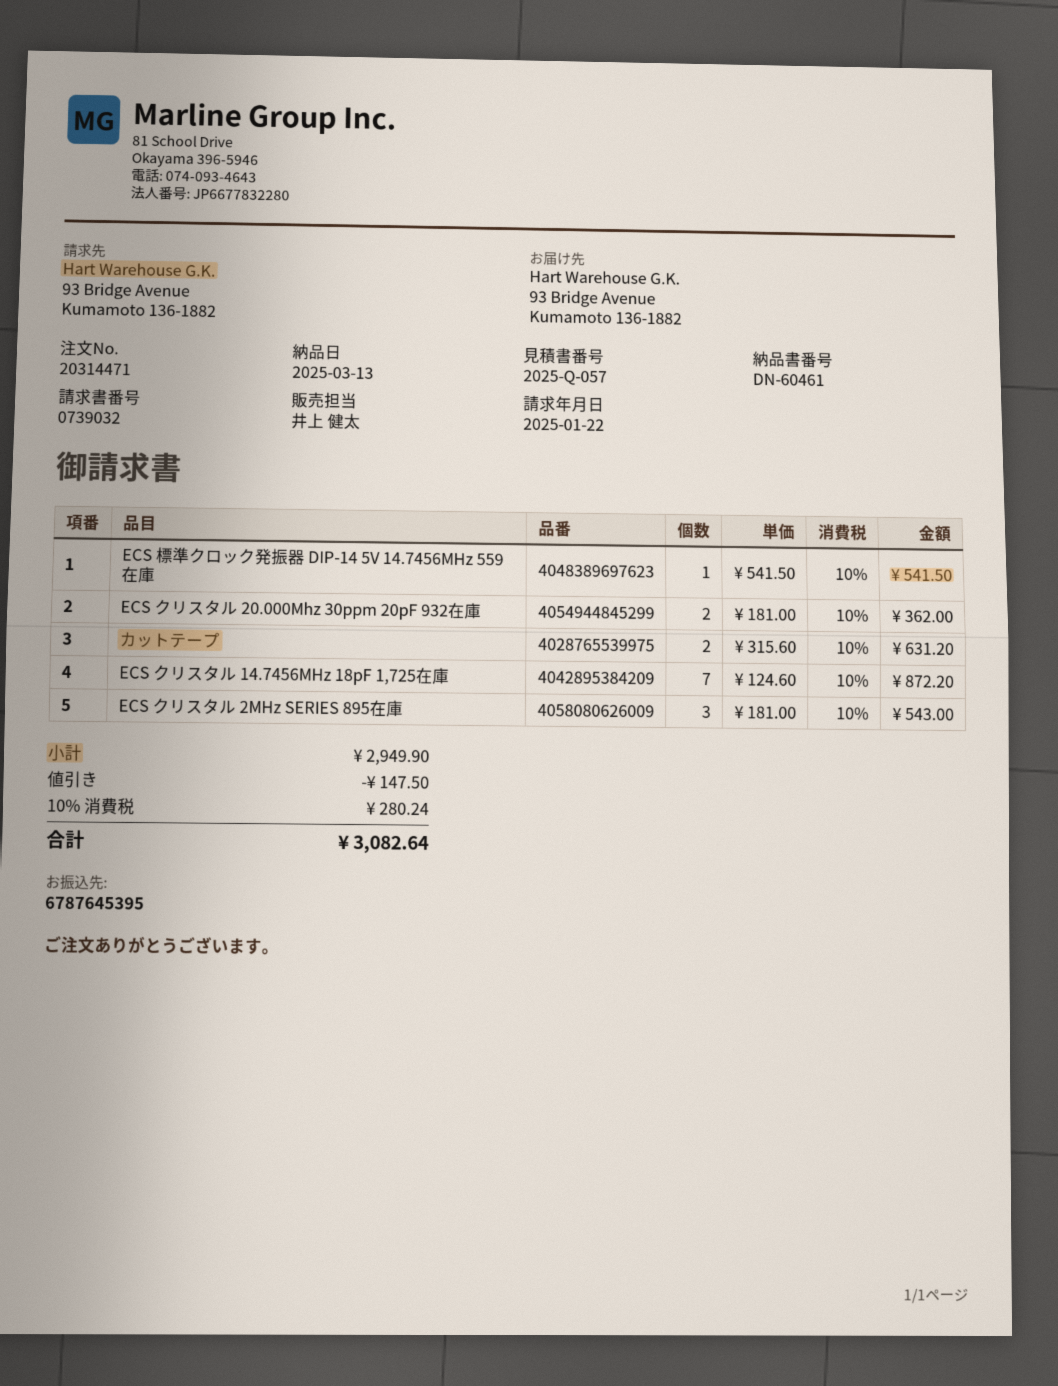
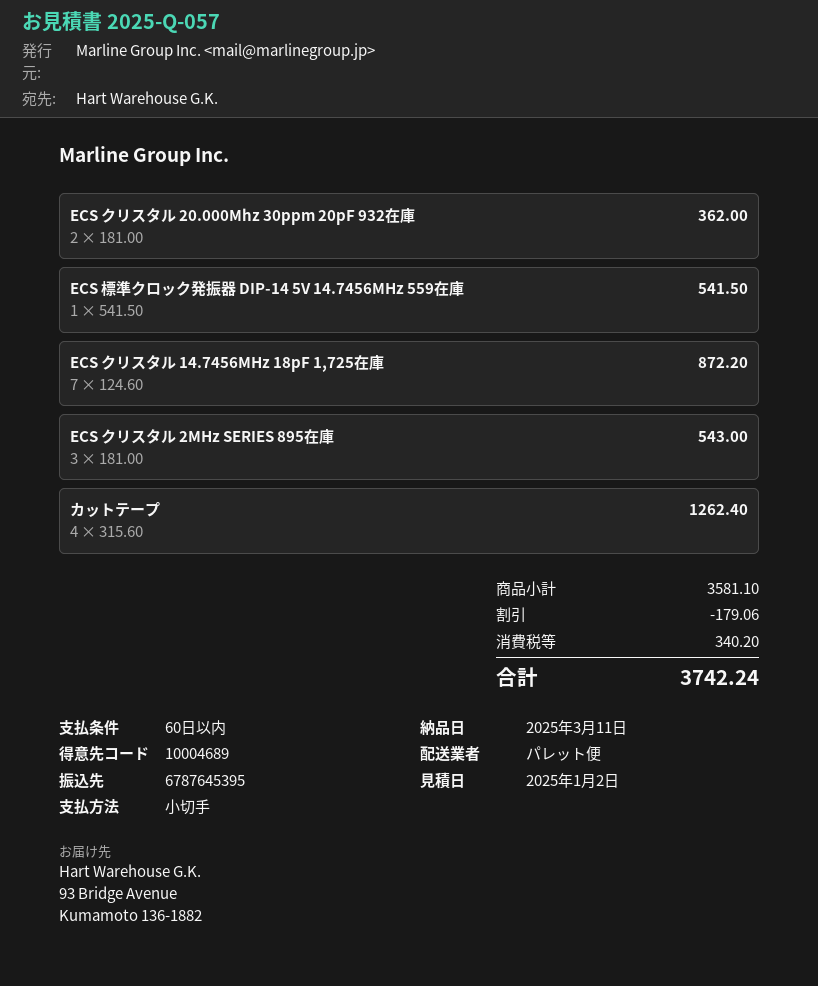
delivery date: 2025-03-13 -> 2025-03-11
カットテープ: 2 x 315.60 = 631.20 -> 4 x 315.60 = 1262.40
subtotal: 2949.90 -> 3581.10
discount: 147.50 -> 179.06
tax: 280.24 -> 340.20
total: 3082.64 -> 3742.24

